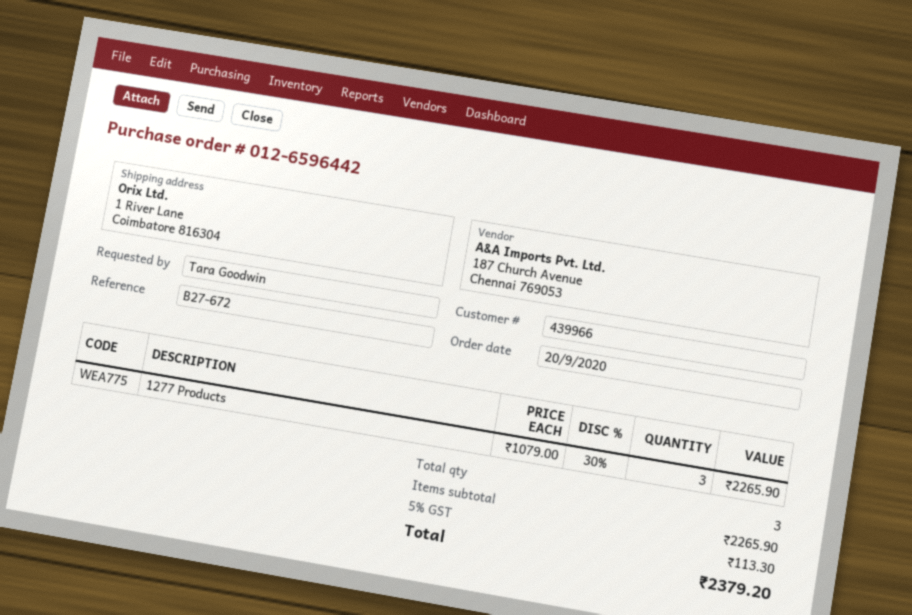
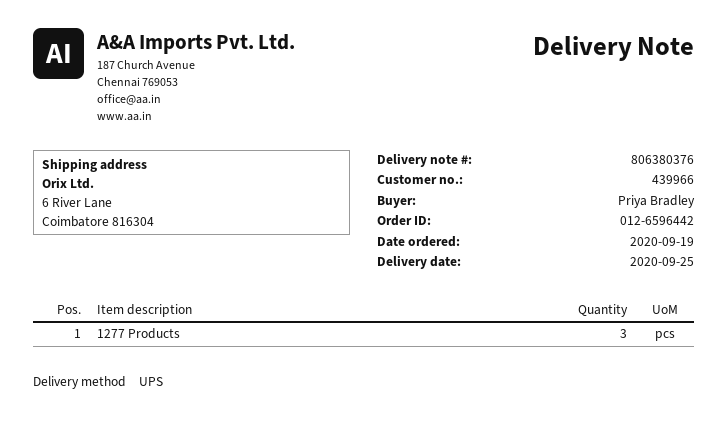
order date: 2020-09-20 -> 2020-09-19
ordered by: Tara Goodwin -> Priya Bradley
ship to: 1 River Lane, Coimbatore 816304 -> 6 River Lane, Coimbatore 816304

